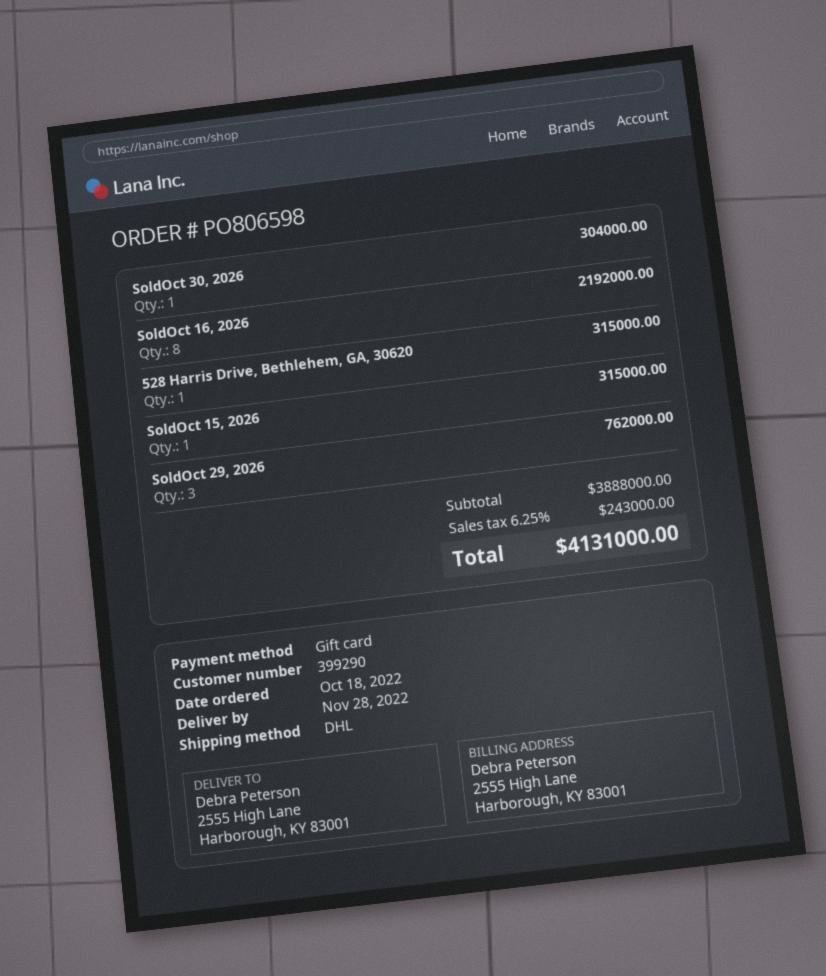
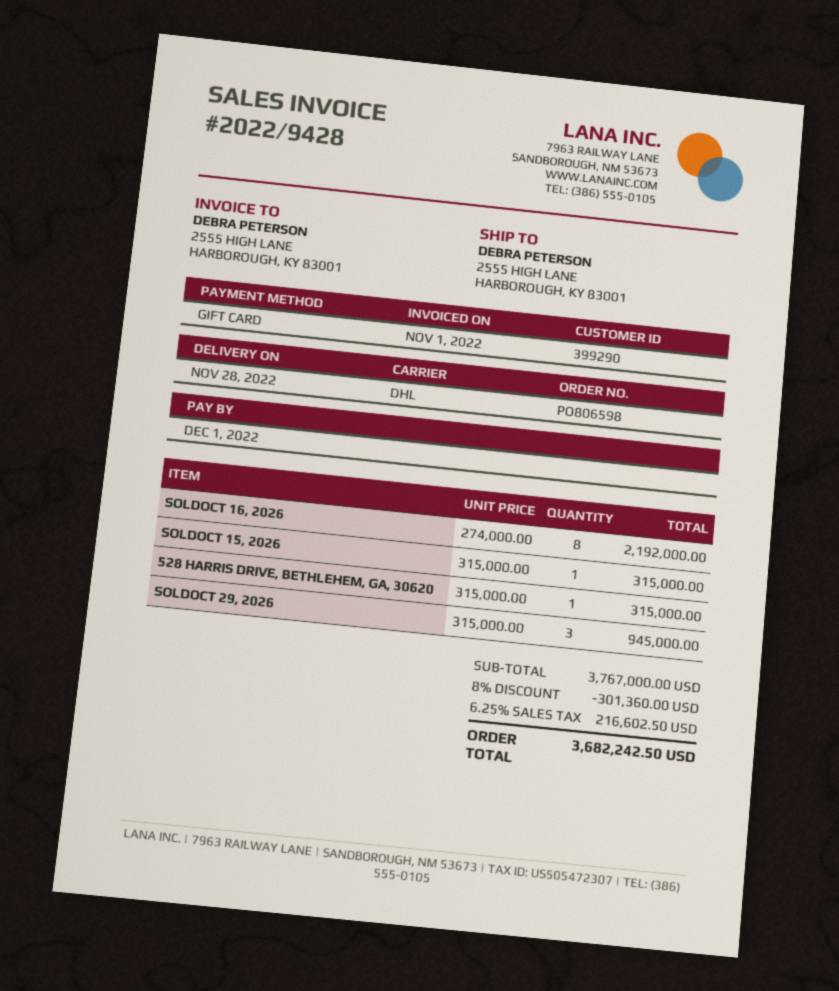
SoldOct 30, 2026: 1 for 304000.00 -> none
SoldOct 29, 2026: 3 for 762000.00 -> 3 for 945000.00
subtotal: 3888000.00 -> 3767000.00
discount: none -> 8% = 301360.00
tax: 6.25% = 243000.00 -> 6.25% = 216602.50
total: 4131000.00 -> 3682242.50

